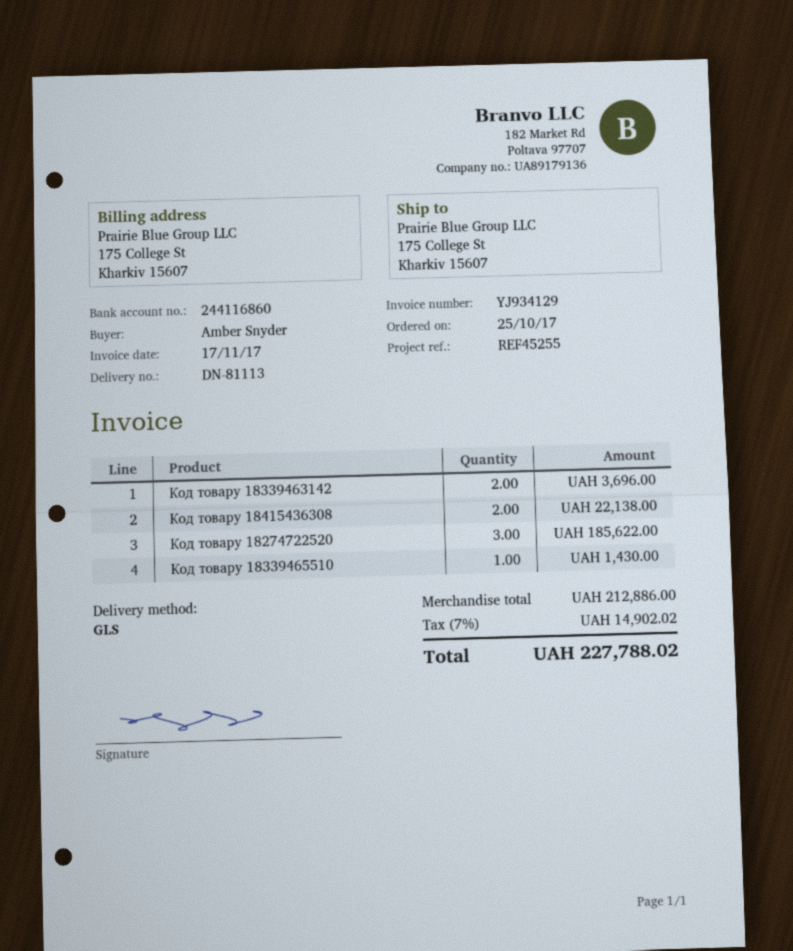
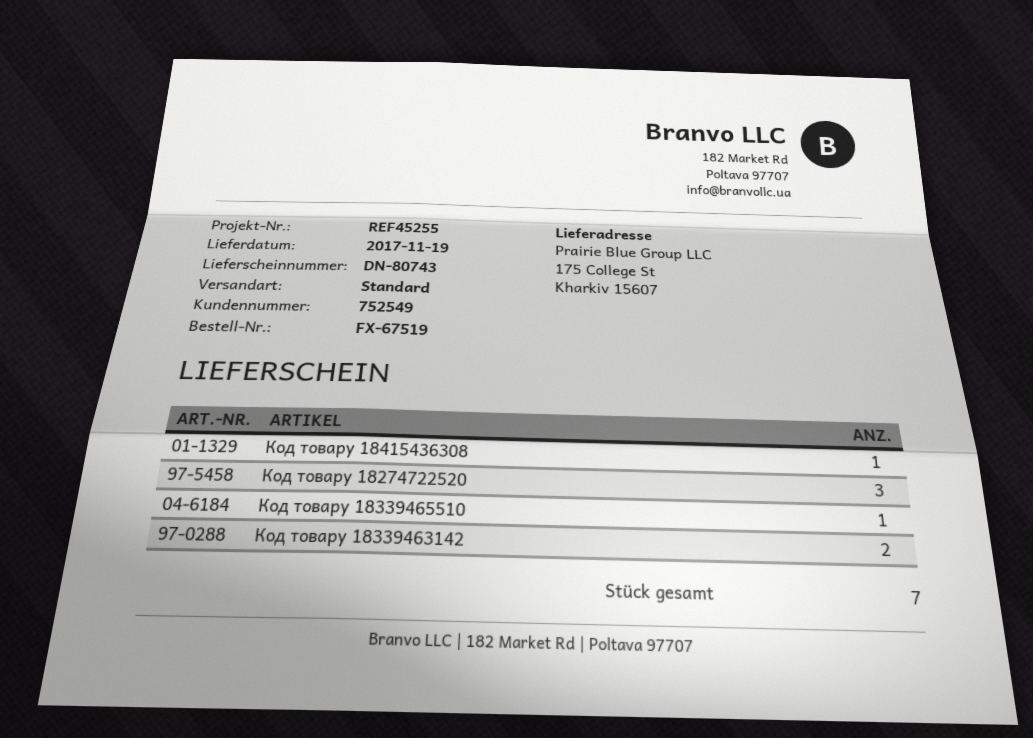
delivery note number: DN-81113 -> DN-80743
shipping method: GLS -> standard
Код товару 18415436308: 2 -> 1

